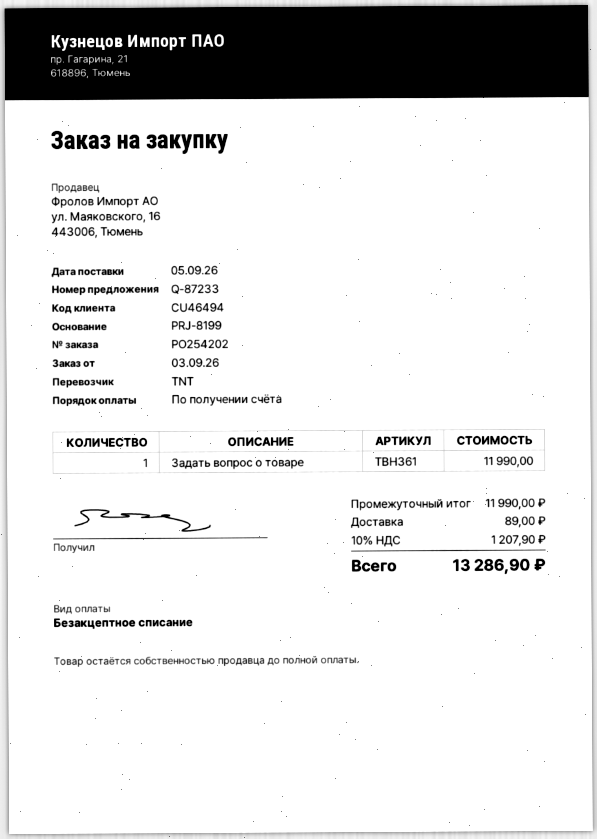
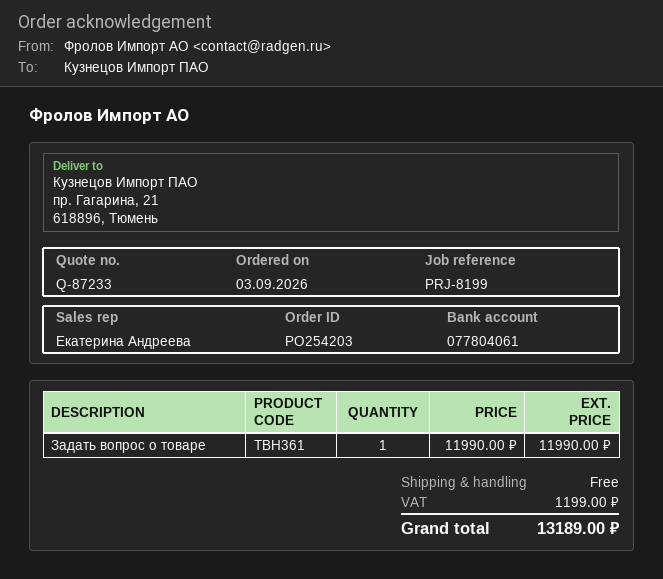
order number: PO254202 -> PO254203
shipping: 89.00 -> 0.00
tax: 1207.90 -> 1199.00
total: 13286.90 -> 13189.00

